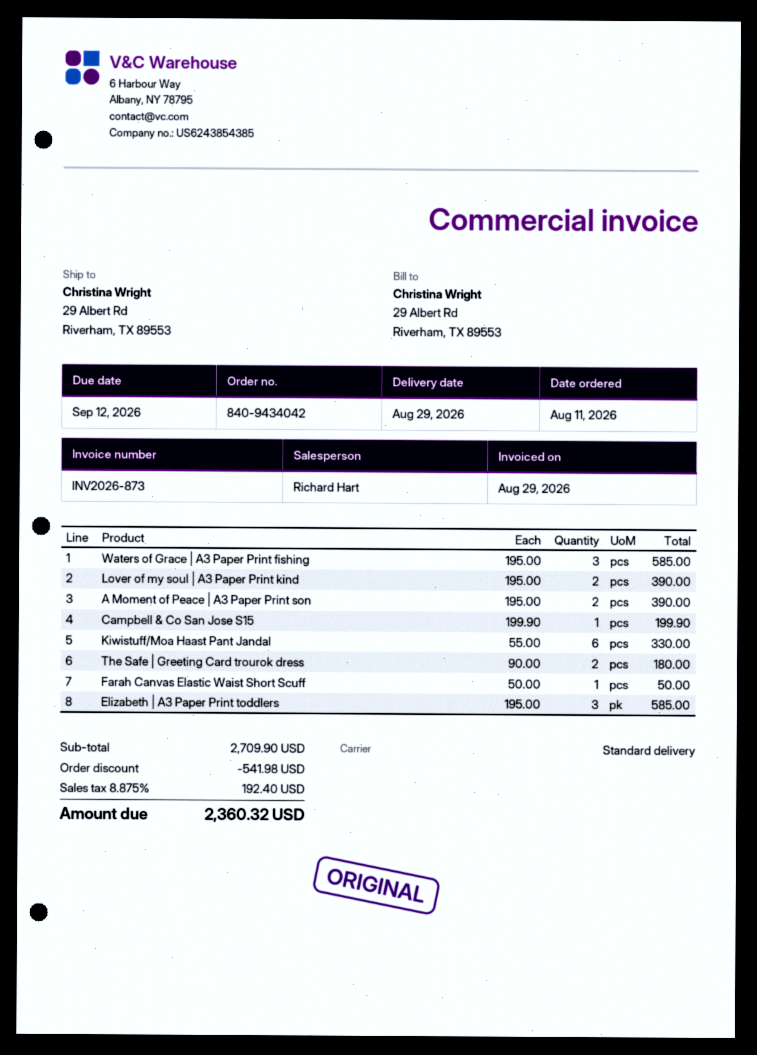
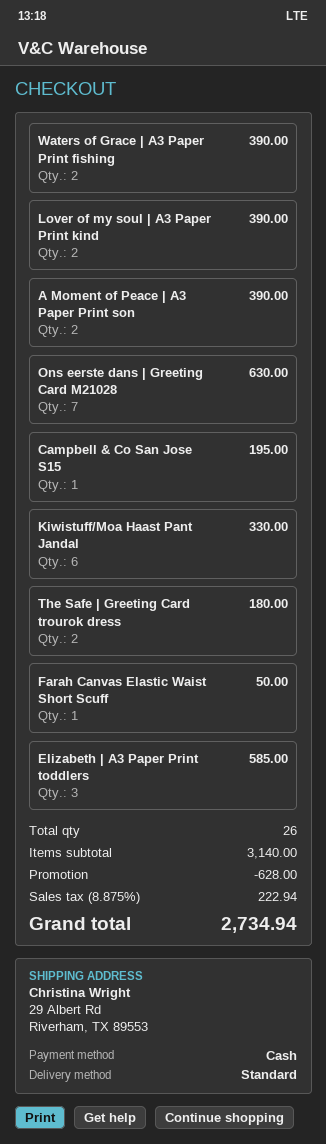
Waters of Grace | A3 Paper Print fishing: 3 for 585.00 -> 2 for 390.00
Campbell & Co San Jose S15: 1 for 199.90 -> 1 for 195.00
Ons eerste dans | Greeting Card M21028: none -> 7 for 630.00
subtotal: 2709.90 -> 3140.00
discount: 541.98 -> 628.00
tax: 8.875% = 192.40 -> 8.875% = 222.94
total: 2360.32 -> 2734.94

